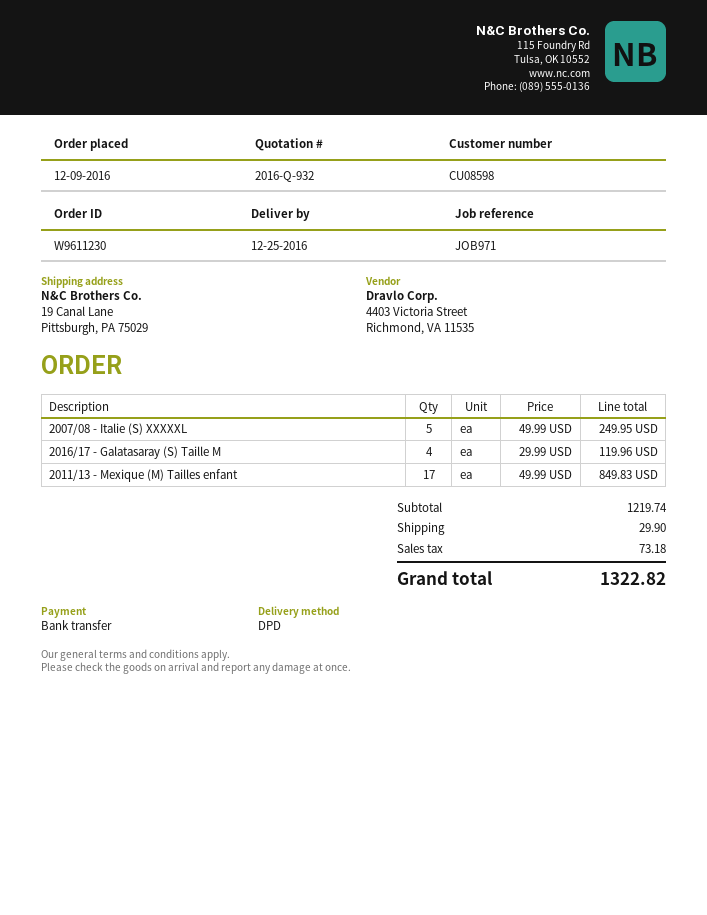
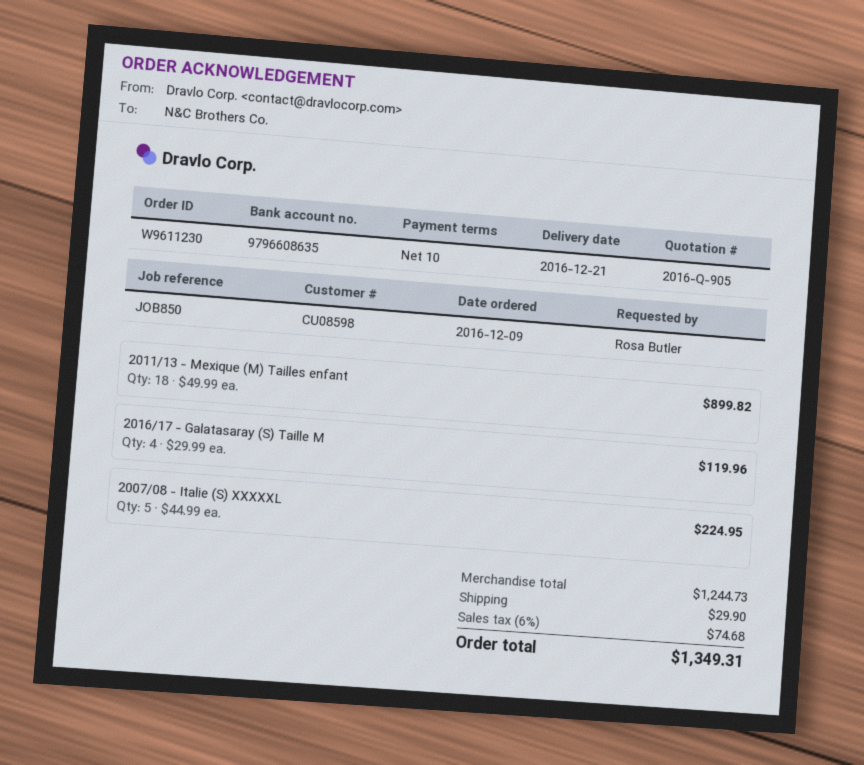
quote number: 2016-Q-932 -> 2016-Q-905
delivery date: 2016-12-25 -> 2016-12-21
reference: JOB971 -> JOB850
2007/08 - Italie (S) XXXXXL: 5 x 49.99 = 249.95 -> 5 x 44.99 = 224.95
2011/13 - Mexique (M) Tailles enfant: 17 x 49.99 = 849.83 -> 18 x 49.99 = 899.82
subtotal: 1219.74 -> 1244.73
tax: 73.18 -> 74.68
total: 1322.82 -> 1349.31

